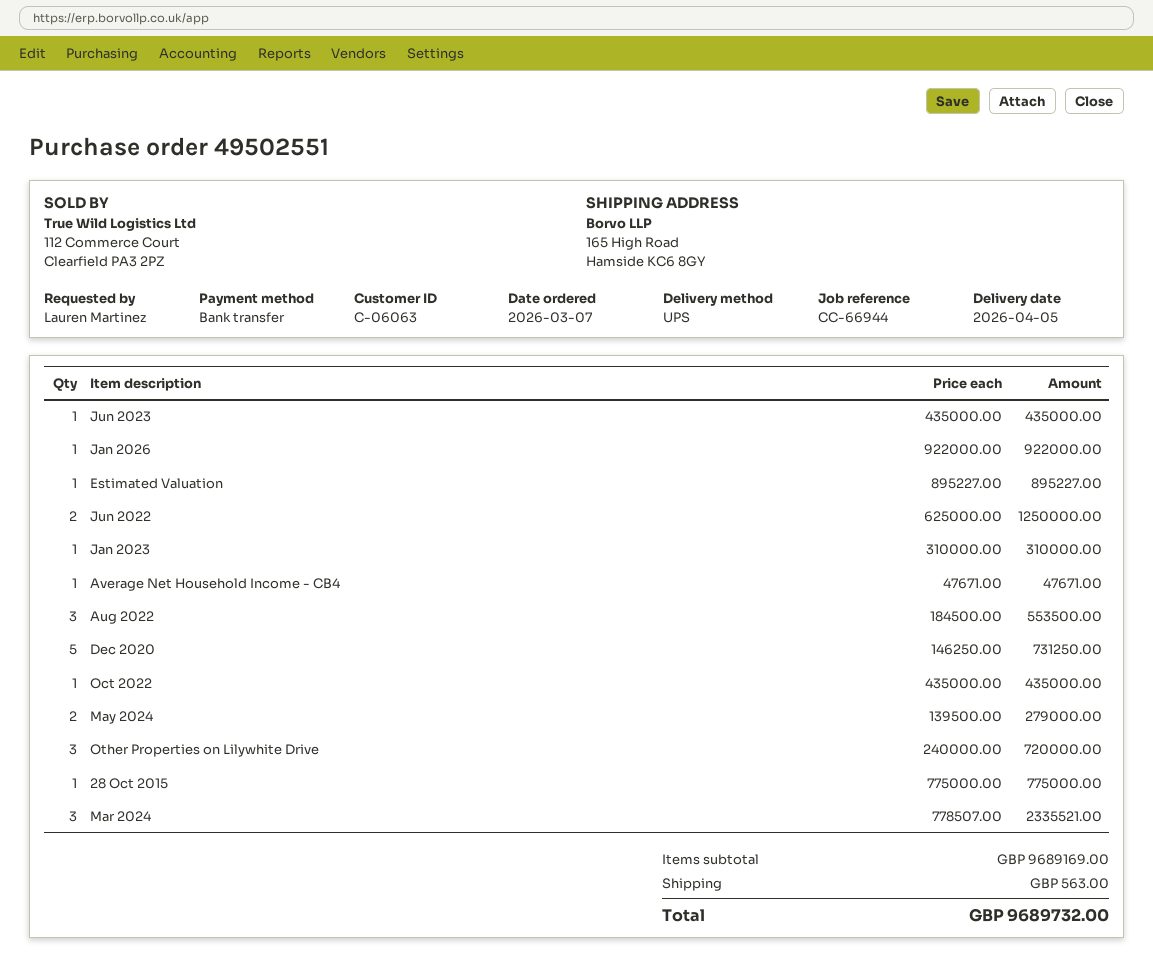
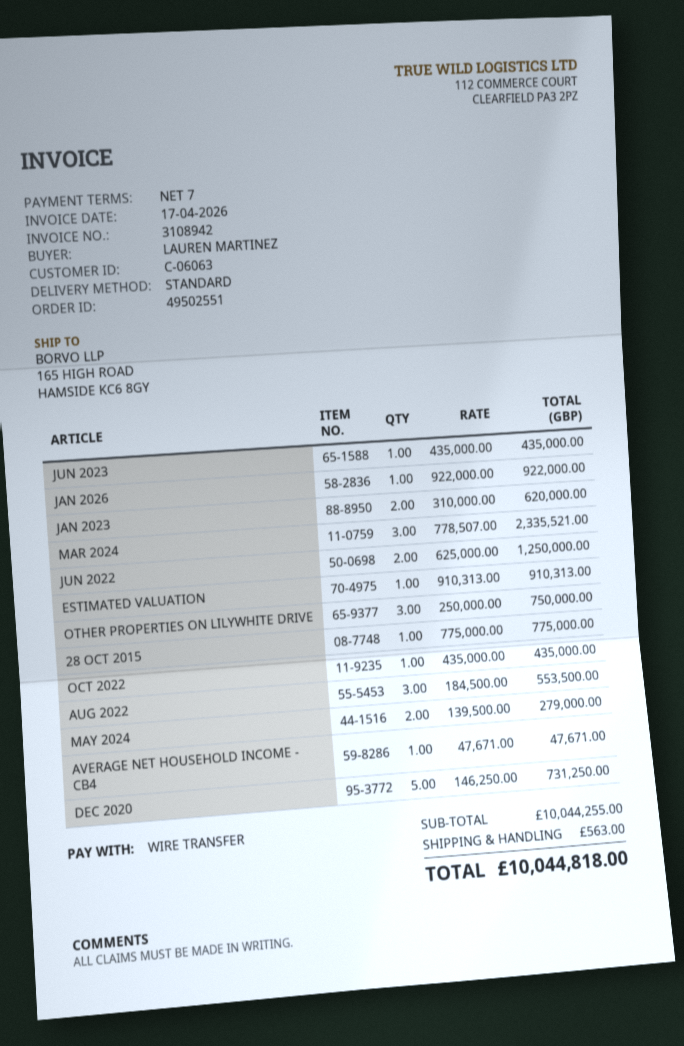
shipping method: UPS -> standard
Estimated Valuation: 1 x 895227.00 = 895227.00 -> 1 x 910313.00 = 910313.00
Jan 2023: 1 x 310000.00 = 310000.00 -> 2 x 310000.00 = 620000.00
Other Properties on Lilywhite Drive: 3 x 240000.00 = 720000.00 -> 3 x 250000.00 = 750000.00
subtotal: 9689169.00 -> 10044255.00
total: 9689732.00 -> 10044818.00

